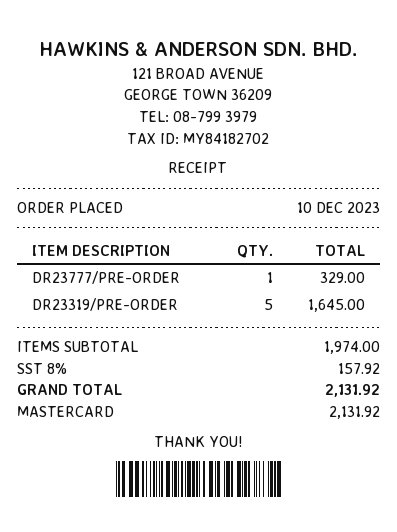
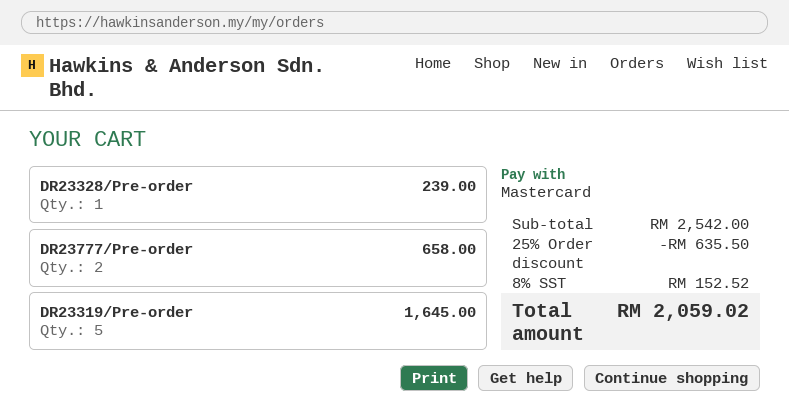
DR23777/PRE-ORDER: 1 for 329.00 -> 2 for 658.00
DR23328/Pre-order: none -> 1 for 239.00
subtotal: 1974.00 -> 2542.00
discount: none -> 25% = 635.50
tax: 8% = 157.92 -> 8% = 152.52
total: 2131.92 -> 2059.02

